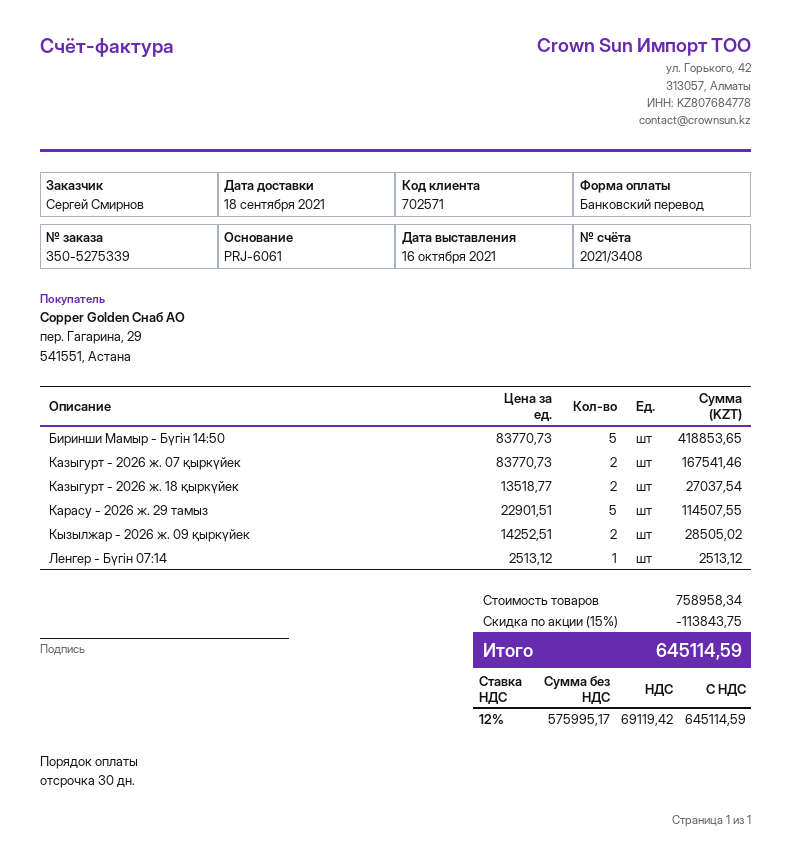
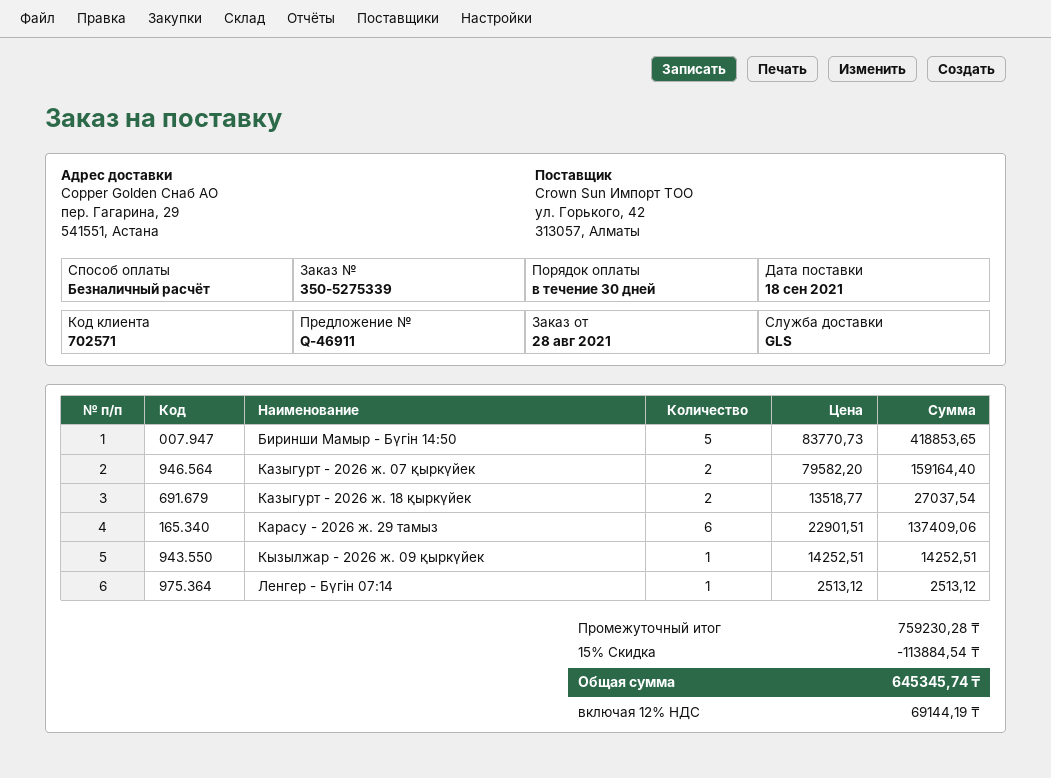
Казыгурт - 2026 ж. 07 қыркүйек: 2 x 83770.73 = 167541.46 -> 2 x 79582.20 = 159164.40
Карасу - 2026 ж. 29 тамыз: 5 x 22901.51 = 114507.55 -> 6 x 22901.51 = 137409.06
Кызылжар - 2026 ж. 09 қыркүйек: 2 x 14252.51 = 28505.02 -> 1 x 14252.51 = 14252.51
subtotal: 758958.34 -> 759230.28
discount: 15% = 113843.75 -> 15% = 113884.54
tax: 12% = 69119.42 -> 12% = 69144.19
total: 645114.59 -> 645345.74

